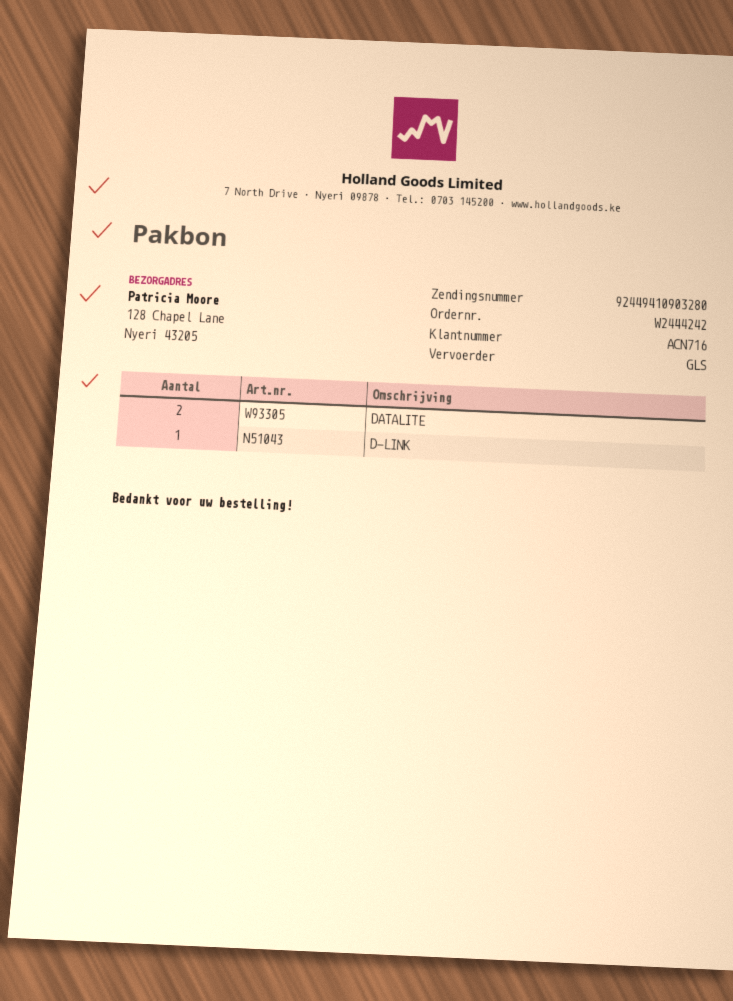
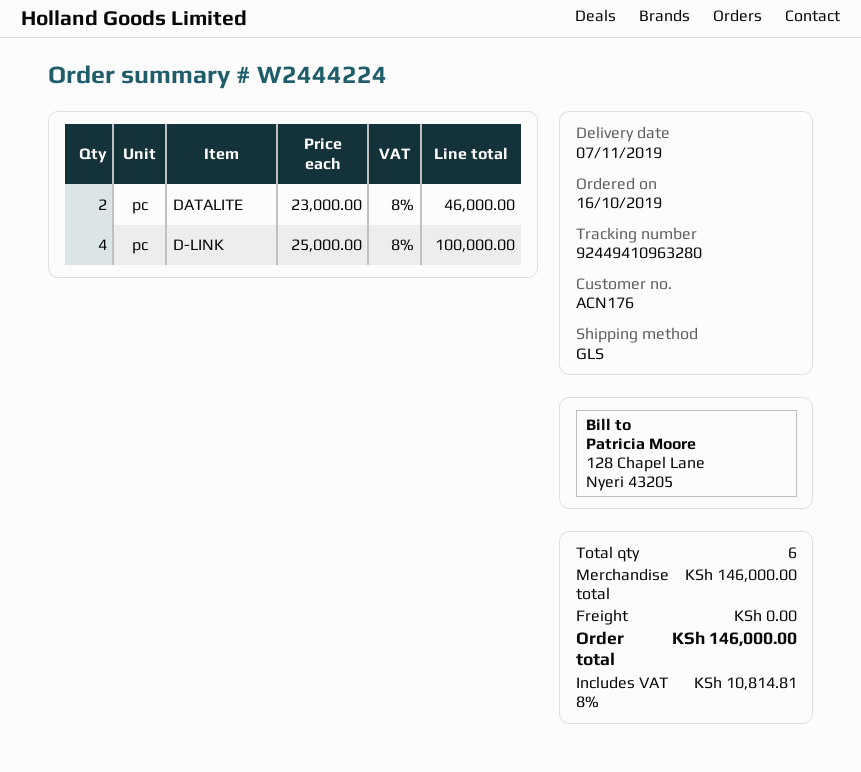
order number: W2444242 -> W2444224
customer number: ACN716 -> ACN176
tracking number: 92449410903280 -> 92449410963280
D-LINK: 1 -> 4

